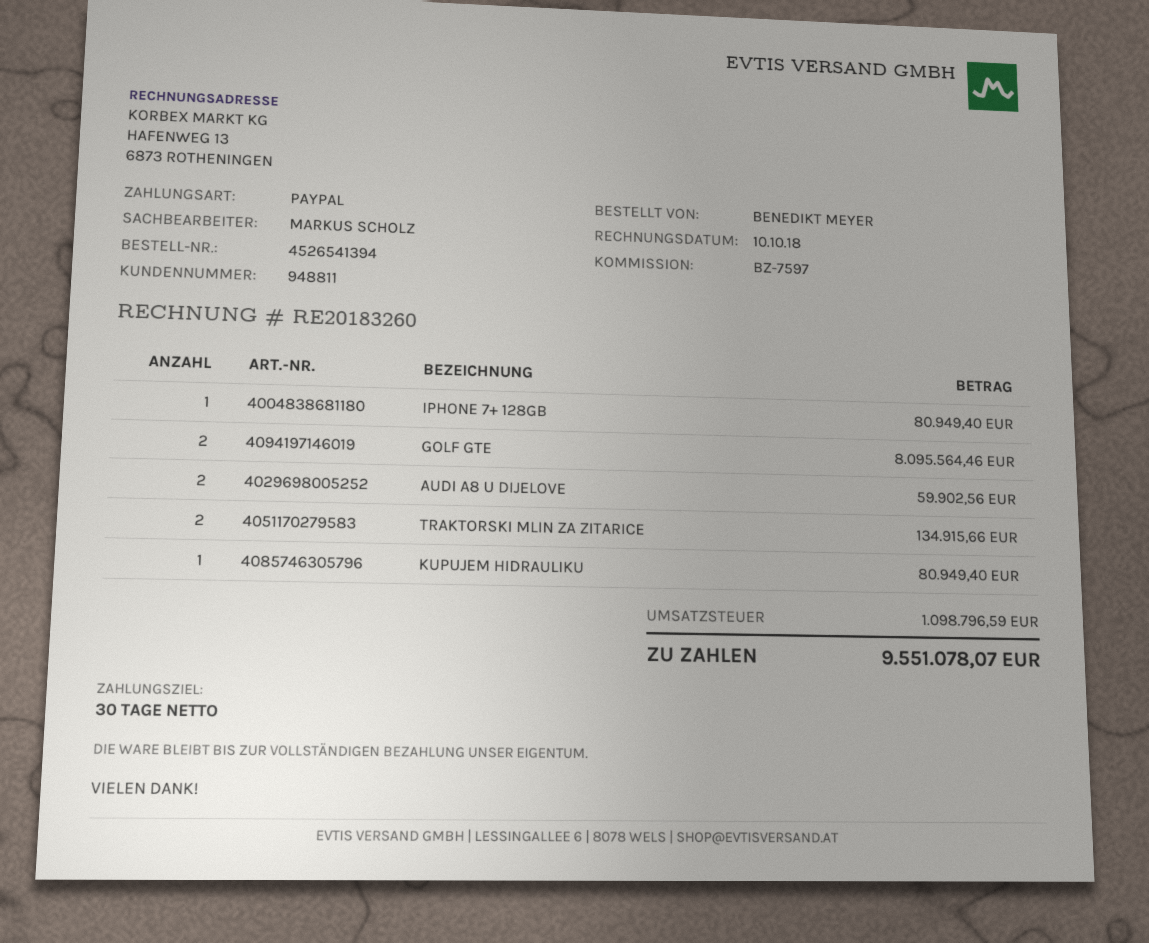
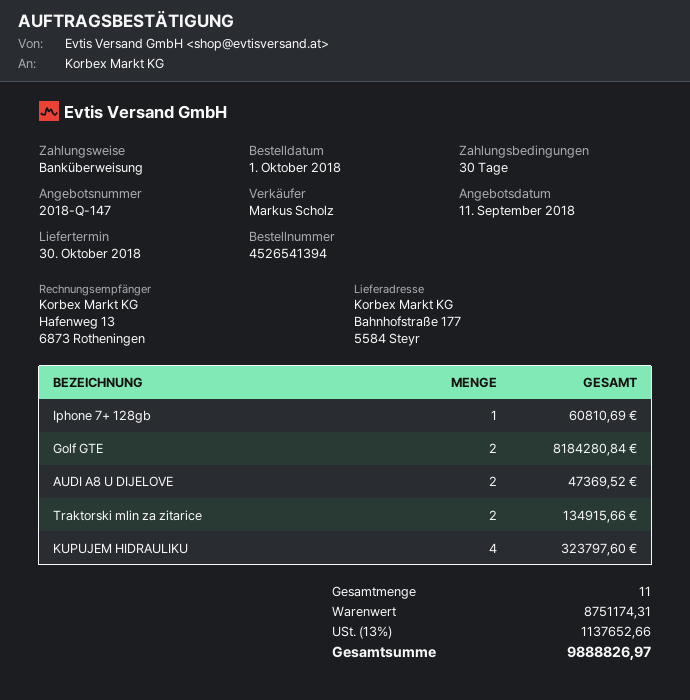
payment method: PayPal -> bank transfer
IPHONE 7+ 128GB: 1 for 80949.40 -> 1 for 60810.69
GOLF GTE: 2 for 8095564.46 -> 2 for 8184280.84
AUDI A8 U DIJELOVE: 2 for 59902.56 -> 2 for 47369.52
KUPUJEM HIDRAULIKU: 1 for 80949.40 -> 4 for 323797.60
tax: 1098796.59 -> 1137652.66
total: 9551078.07 -> 9888826.97

